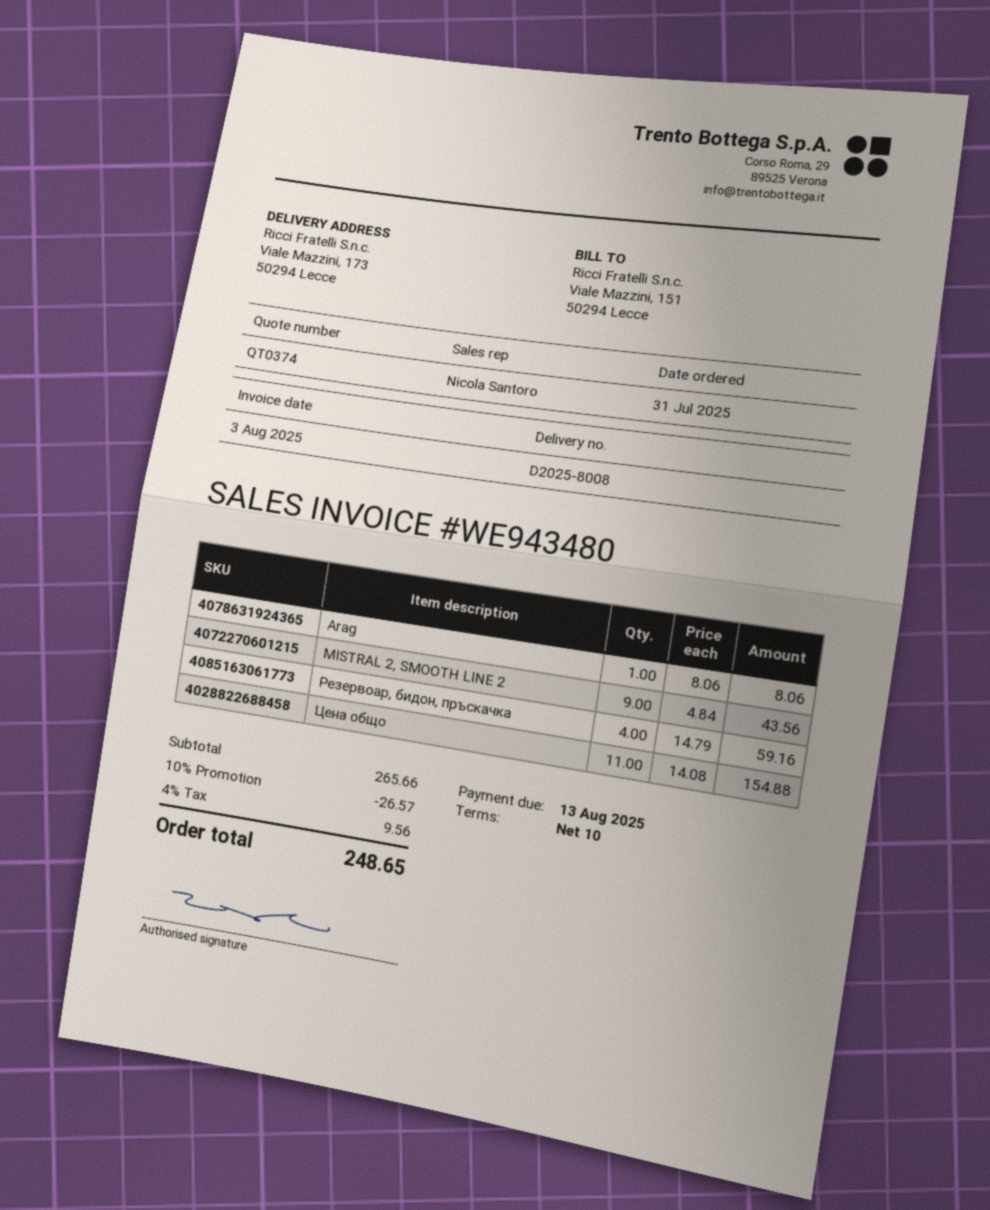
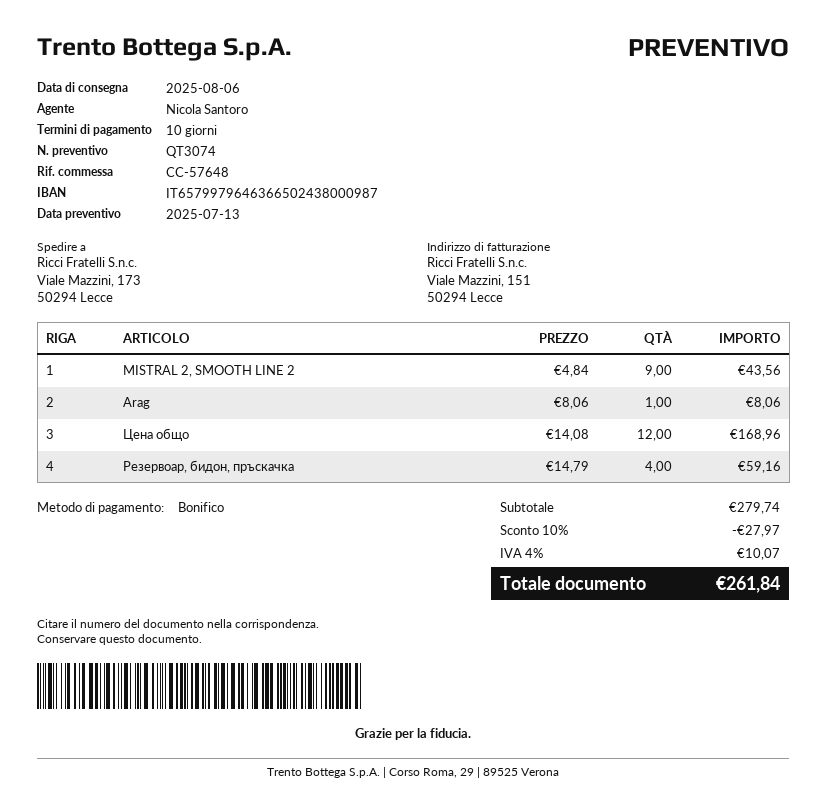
quote number: QT0374 -> QT3074
Цена общо: 11 x 14.08 = 154.88 -> 12 x 14.08 = 168.96
subtotal: 265.66 -> 279.74
discount: 10% = 26.57 -> 10% = 27.97
tax: 4% = 9.56 -> 4% = 10.07
total: 248.65 -> 261.84

